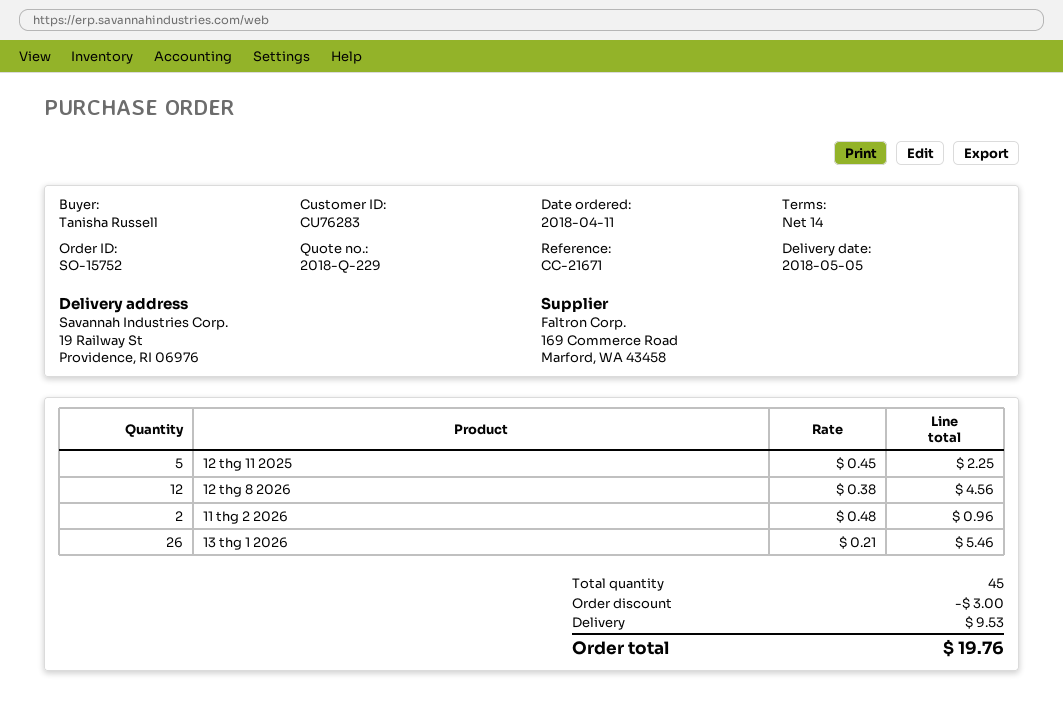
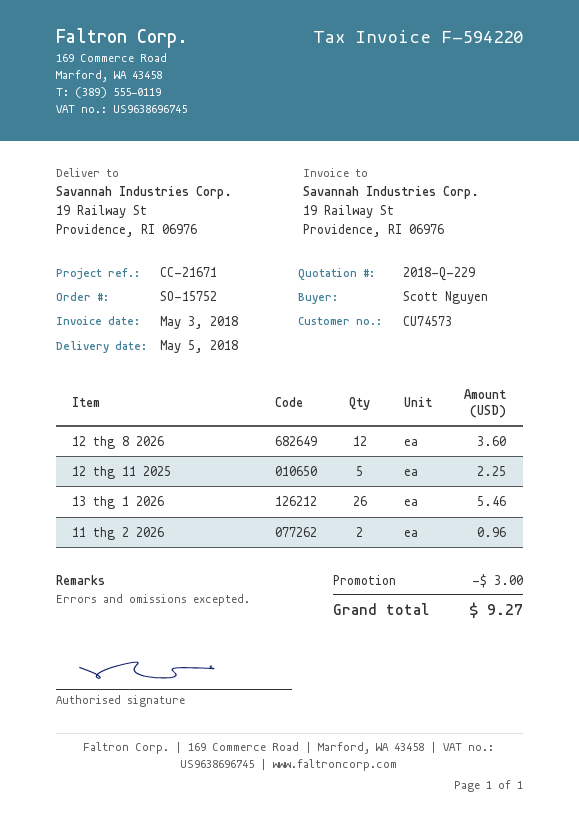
customer number: CU76283 -> CU74573
ordered by: Tanisha Russell -> Scott Nguyen
12 thg 8 2026: 12 for 4.56 -> 12 for 3.60
shipping: 9.53 -> none
total: 19.76 -> 9.27

